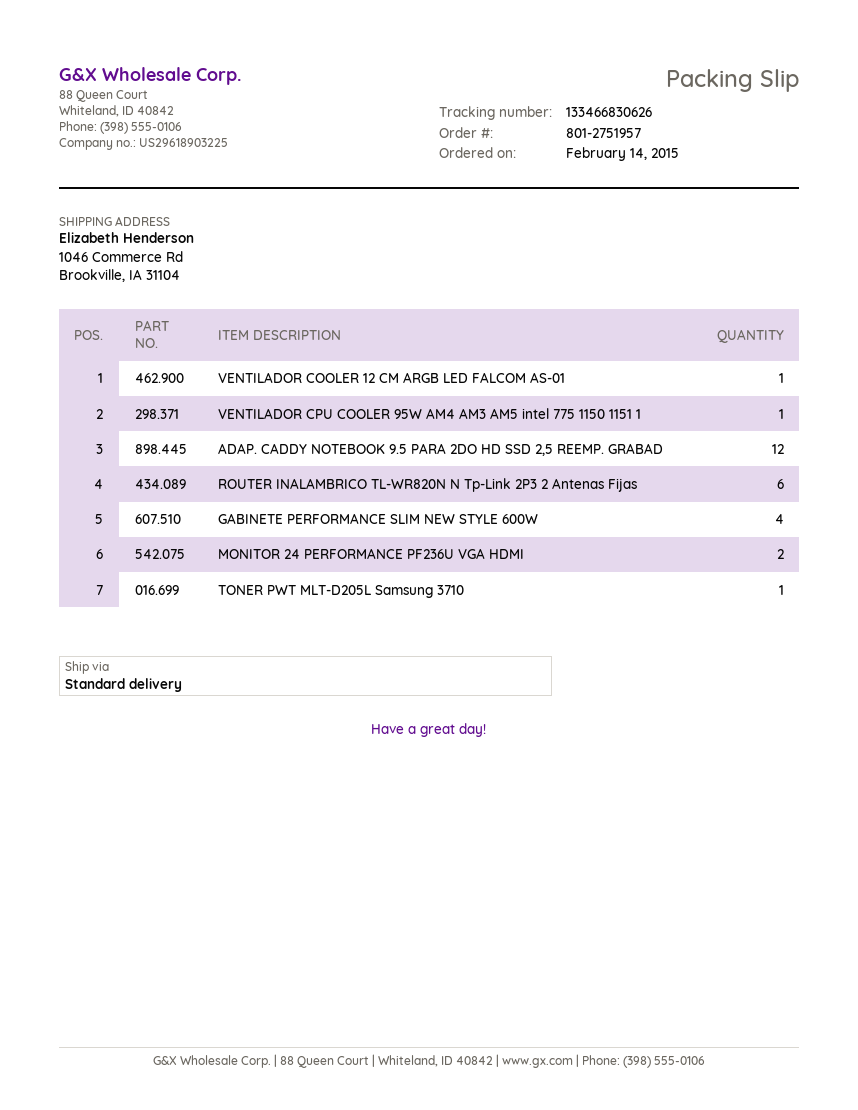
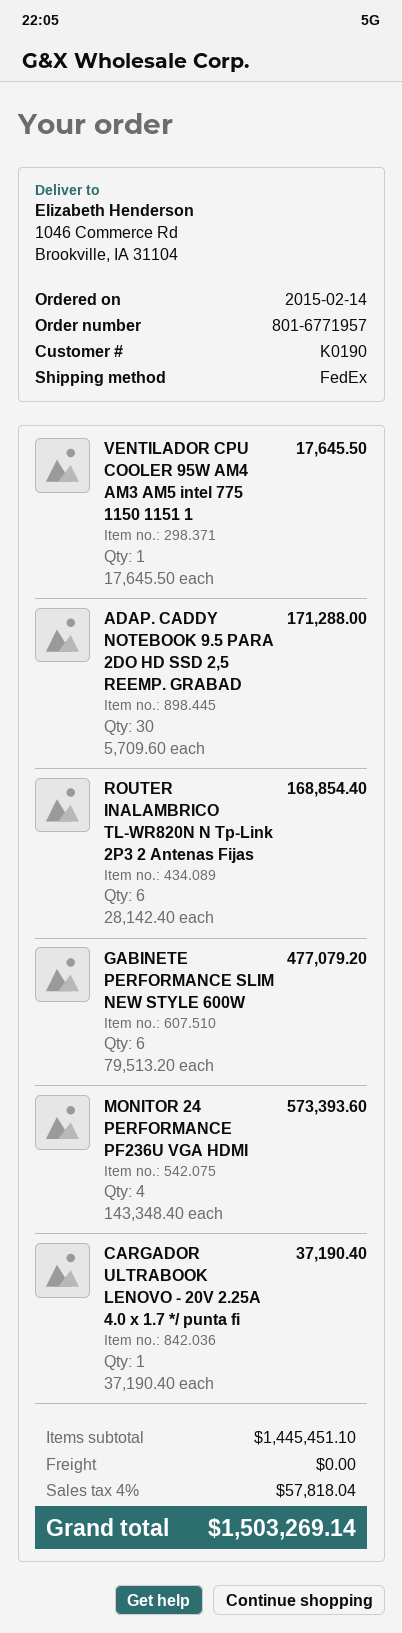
order number: 801-2751957 -> 801-6771957
shipping method: standard -> FedEx
VENTILADOR COOLER 12 CM ARGB LED FALCOM AS-01: 1 -> none
ADAP. CADDY NOTEBOOK 9.5 PARA 2DO HD SSD 2,5 REEMP. GRABAD: 12 -> 30
GABINETE PERFORMANCE SLIM NEW STYLE 600W: 4 -> 6
MONITOR 24 PERFORMANCE PF236U VGA HDMI: 2 -> 4
TONER PWT MLT-D205L Samsung 3710: 1 -> none
CARGADOR ULTRABOOK LENOVO - 20V 2.25A 4.0 x 1.7 */ punta fi: none -> 1

